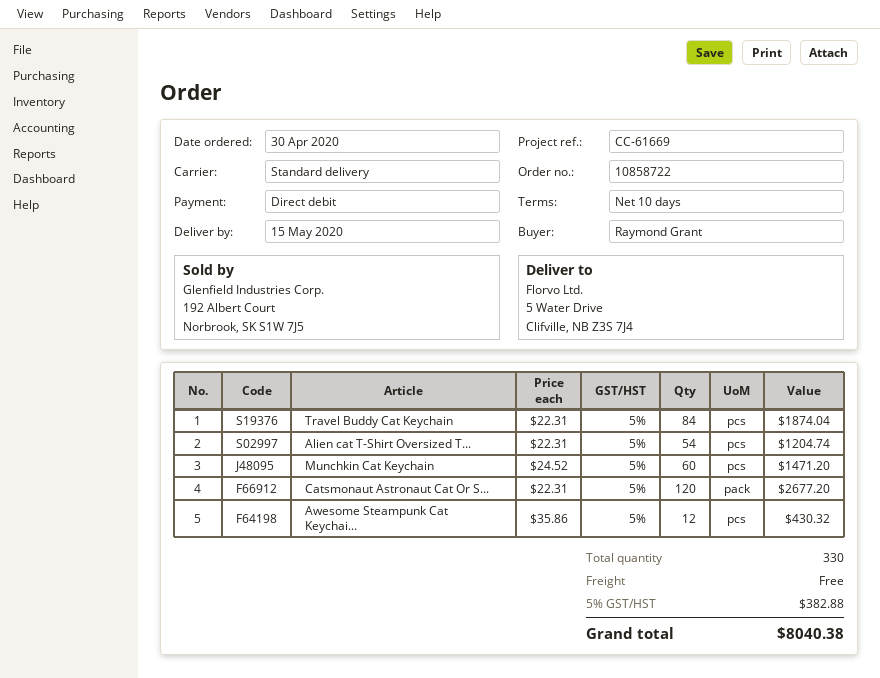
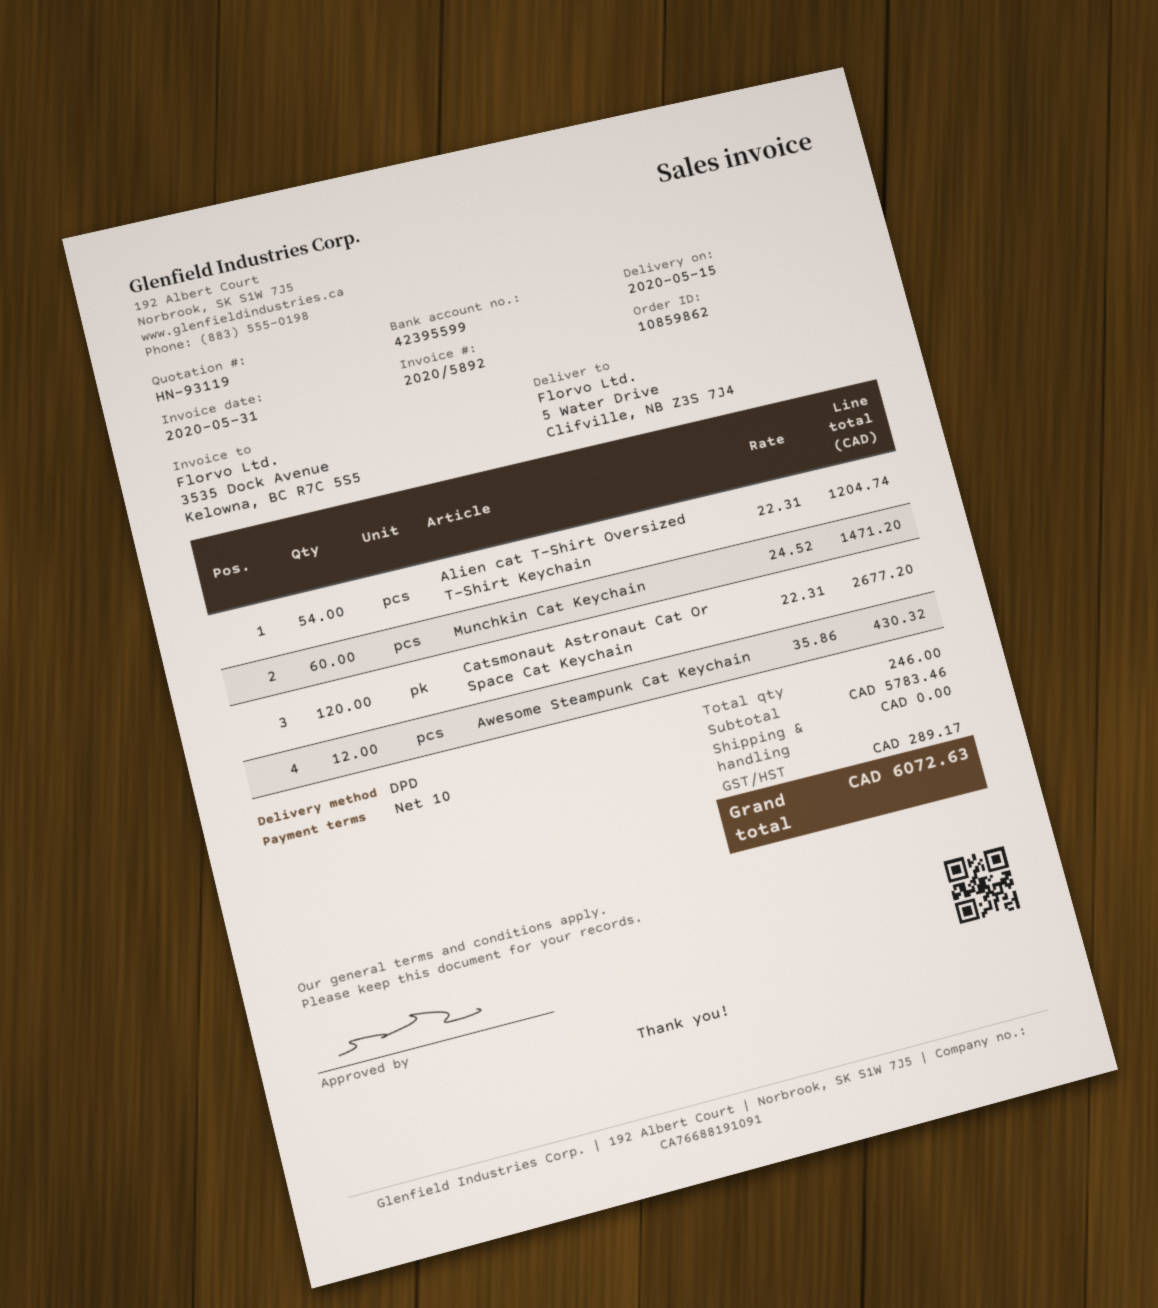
order number: 10858722 -> 10859862
shipping method: standard -> DPD
Travel Buddy Cat Keychain: 84 x 22.31 = 1874.04 -> none
total quantity: 330 -> 246
tax: 382.88 -> 289.17
total: 8040.38 -> 6072.63

